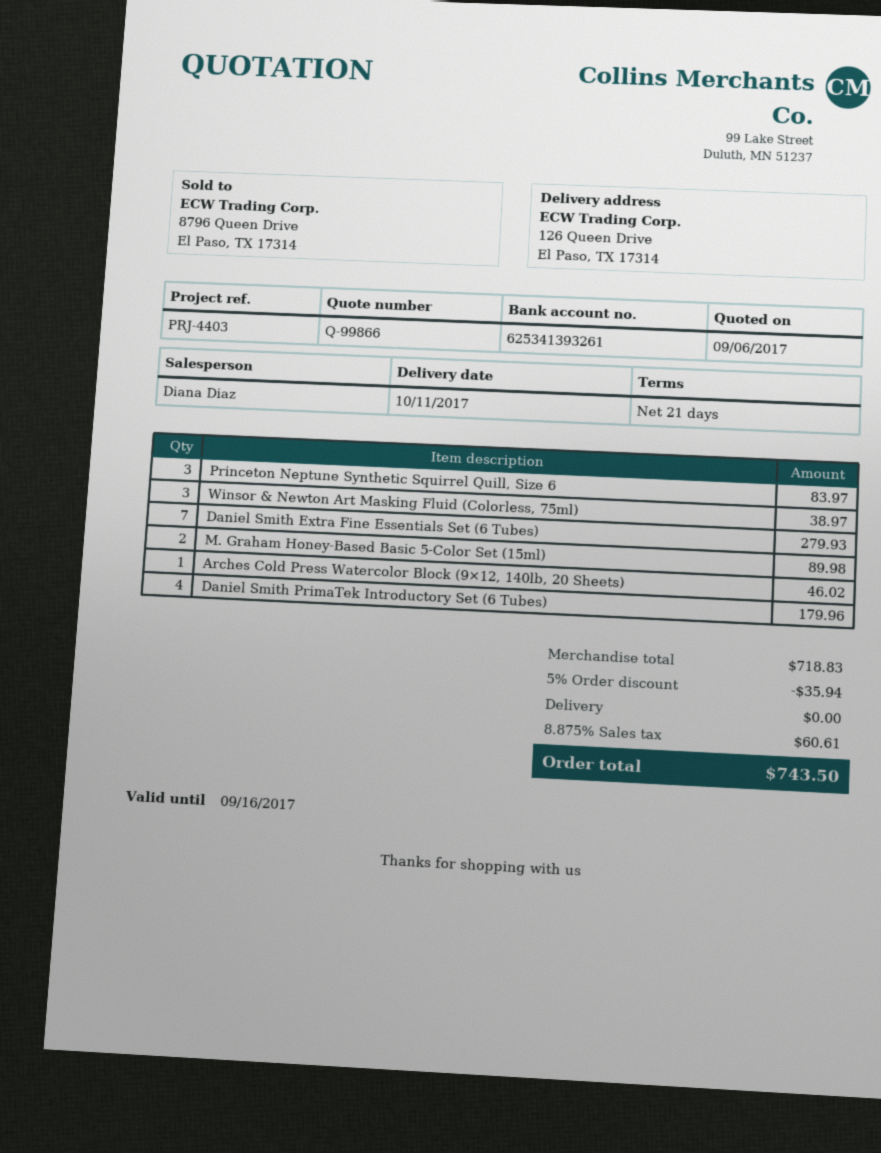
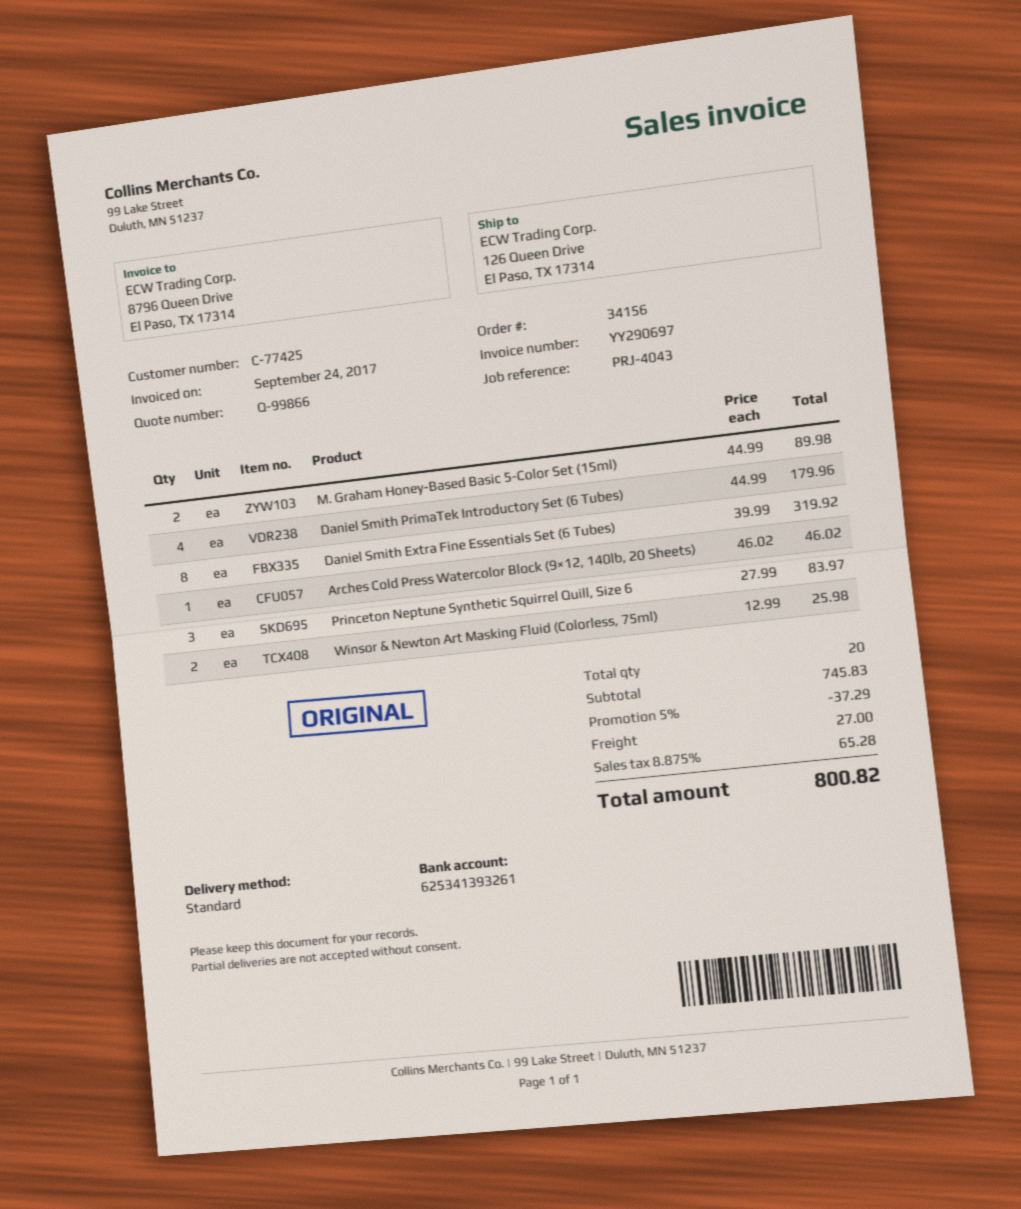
reference: PRJ-4403 -> PRJ-4043
Winsor & Newton Art Masking Fluid (Colorless, 75ml): 3 for 38.97 -> 2 for 25.98
Daniel Smith Extra Fine Essentials Set (6 Tubes): 7 for 279.93 -> 8 for 319.92
subtotal: 718.83 -> 745.83
discount: 5% = 35.94 -> 5% = 37.29
shipping: 0.00 -> 27.00
tax: 8.875% = 60.61 -> 8.875% = 65.28
total: 743.50 -> 800.82

